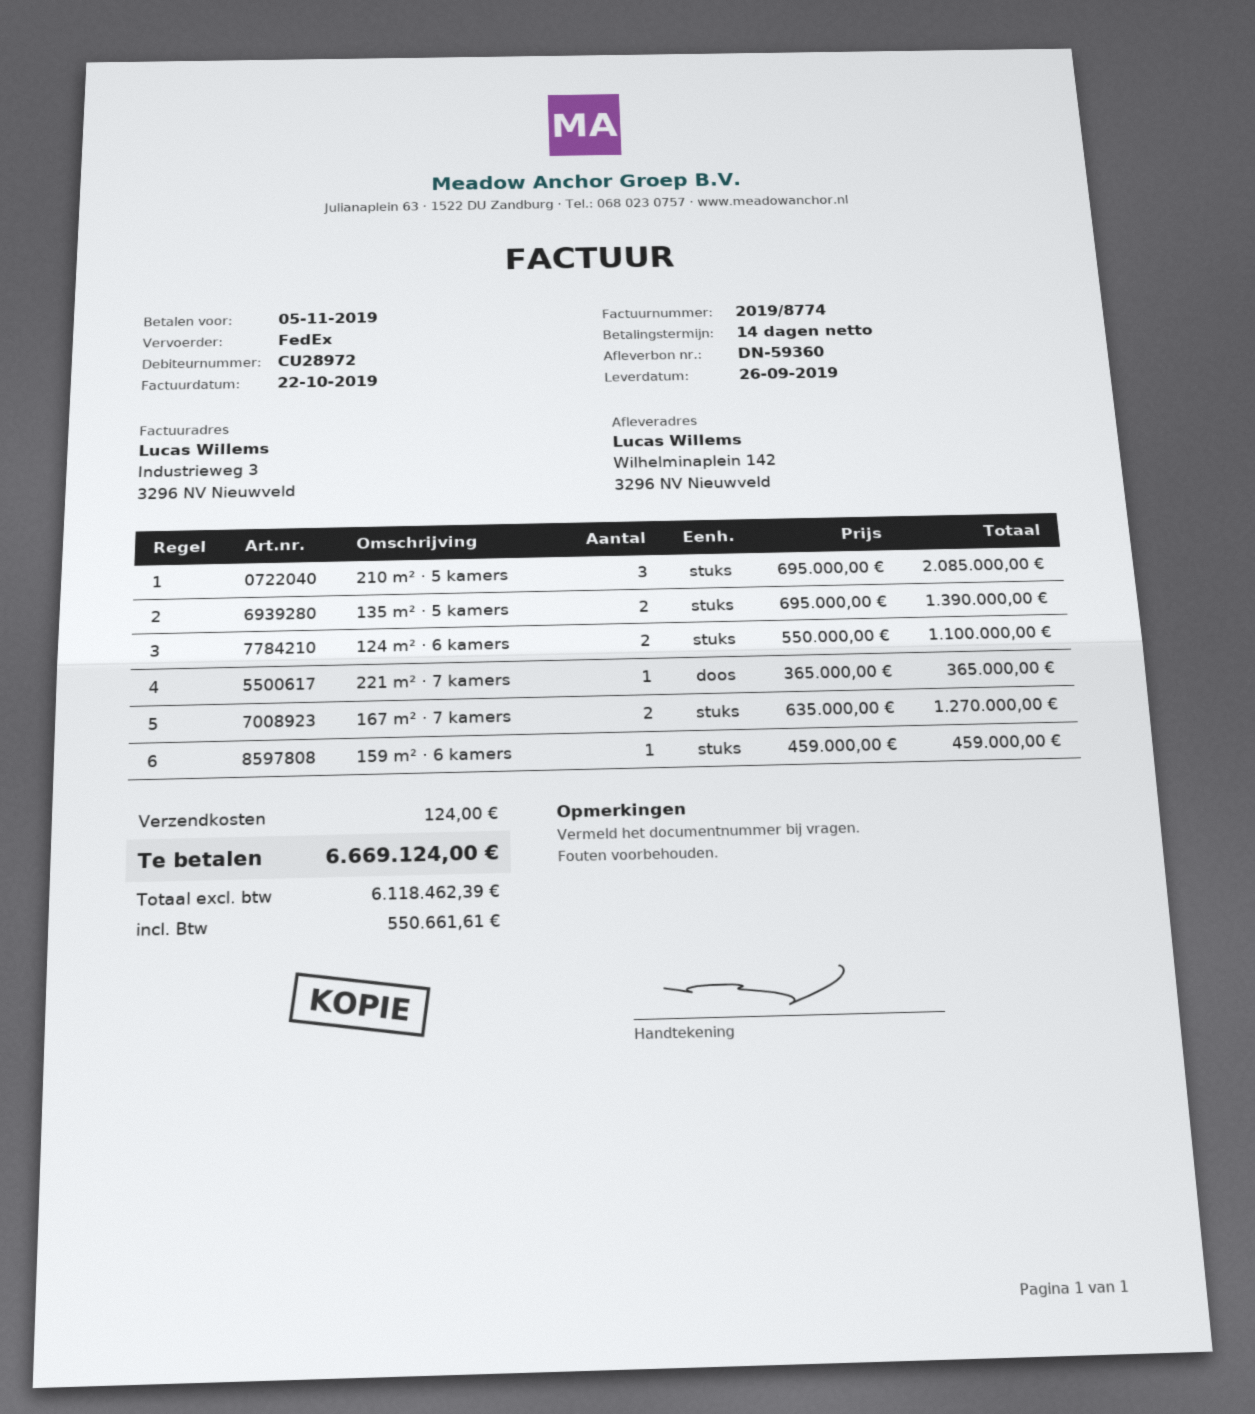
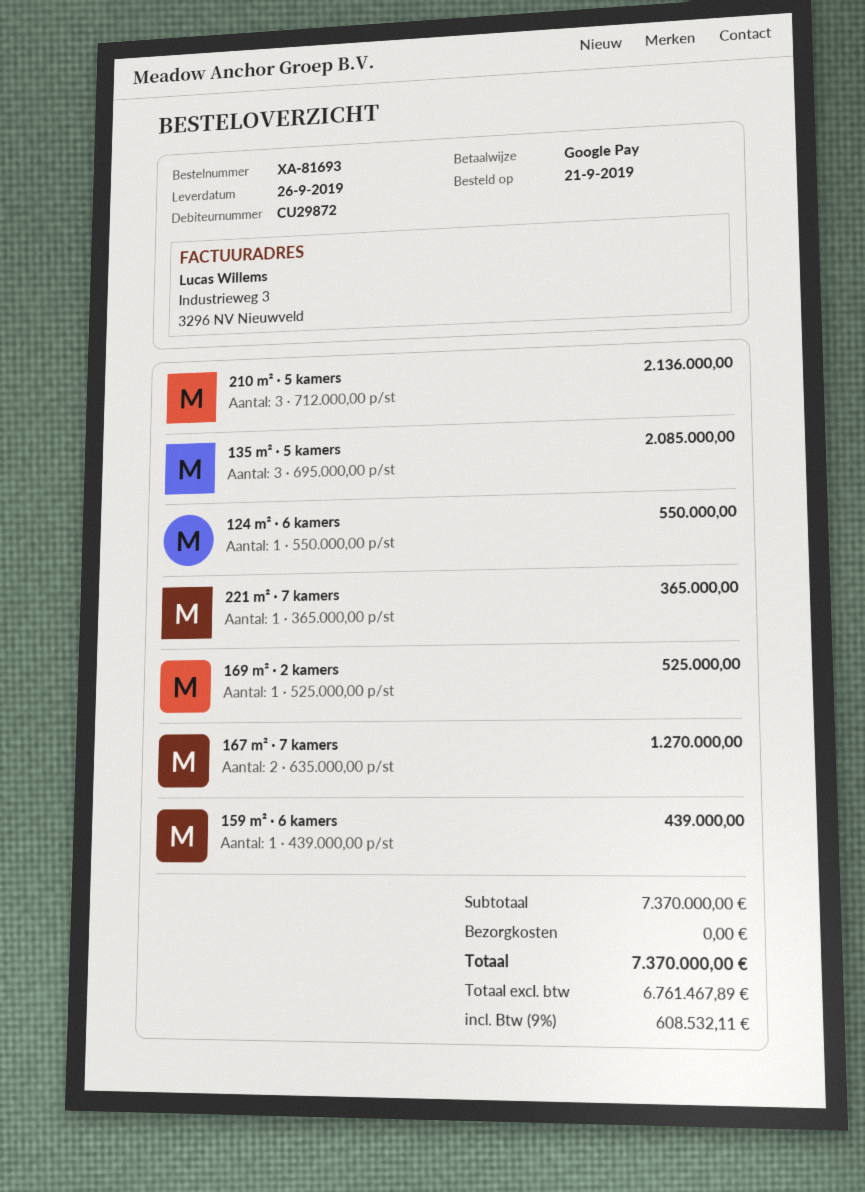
customer number: CU28972 -> CU29872
210 m² · 5 kamers: 3 x 695000.00 = 2085000.00 -> 3 x 712000.00 = 2136000.00
135 m² · 5 kamers: 2 x 695000.00 = 1390000.00 -> 3 x 695000.00 = 2085000.00
124 m² · 6 kamers: 2 x 550000.00 = 1100000.00 -> 1 x 550000.00 = 550000.00
159 m² · 6 kamers: 1 x 459000.00 = 459000.00 -> 1 x 439000.00 = 439000.00
169 m² · 2 kamers: none -> 1 x 525000.00 = 525000.00
shipping: 124.00 -> 0.00
net: 6118462.39 -> 6761467.89
tax: 550661.61 -> 608532.11
total: 6669124.00 -> 7370000.00

